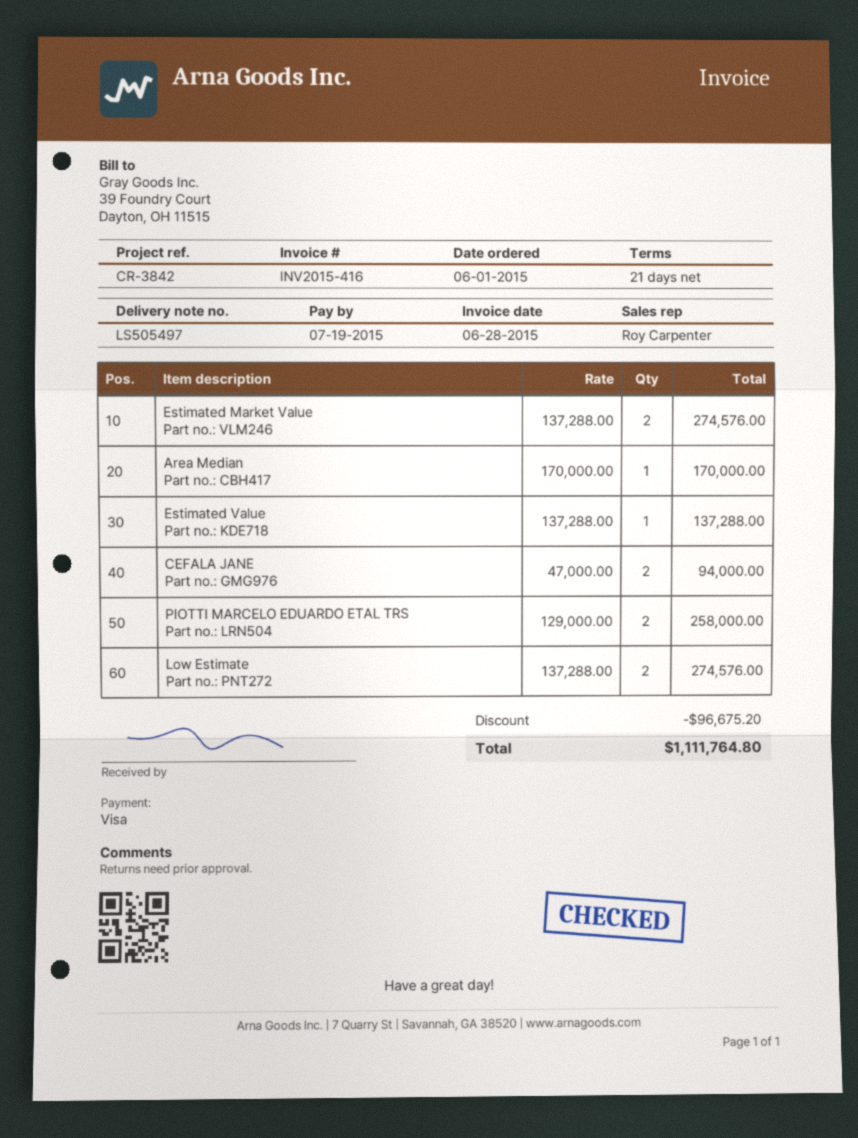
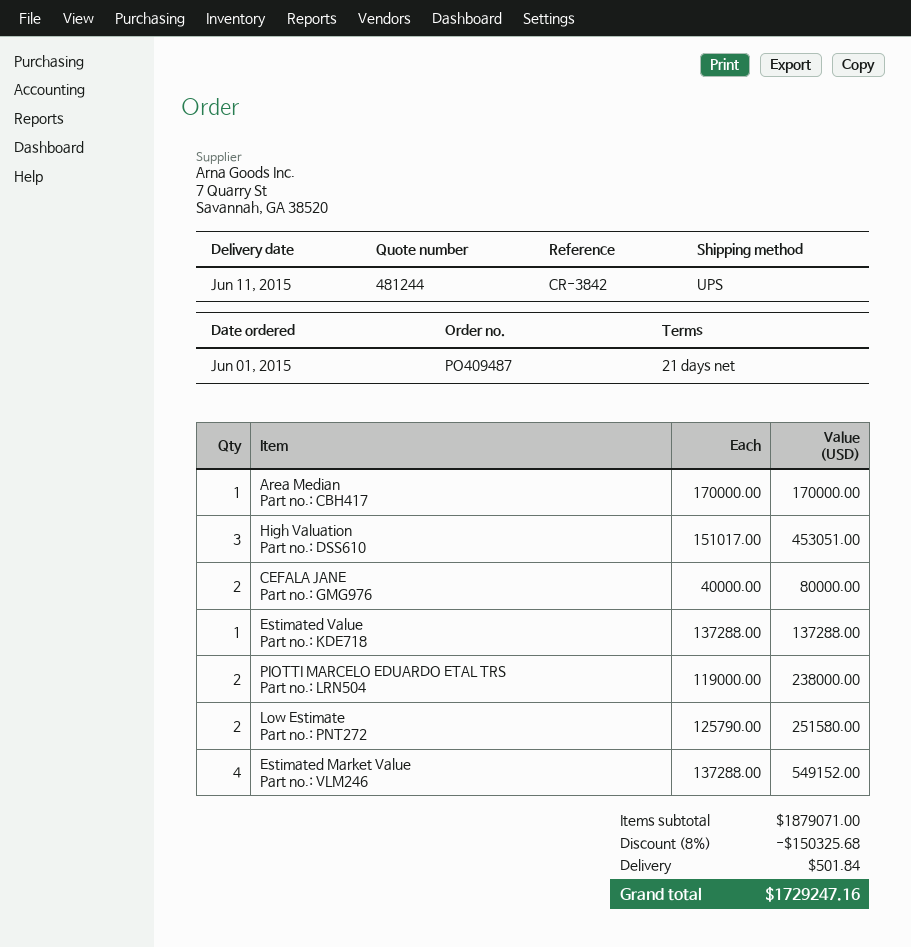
Estimated Market Value: 2 x 137288.00 = 274576.00 -> 4 x 137288.00 = 549152.00
CEFALA JANE: 2 x 47000.00 = 94000.00 -> 2 x 40000.00 = 80000.00
PIOTTI MARCELO EDUARDO ETAL TRS: 2 x 129000.00 = 258000.00 -> 2 x 119000.00 = 238000.00
Low Estimate: 2 x 137288.00 = 274576.00 -> 2 x 125790.00 = 251580.00
High Valuation: none -> 3 x 151017.00 = 453051.00
discount: 96675.20 -> 150325.68
shipping: none -> 501.84
total: 1111764.80 -> 1729247.16

